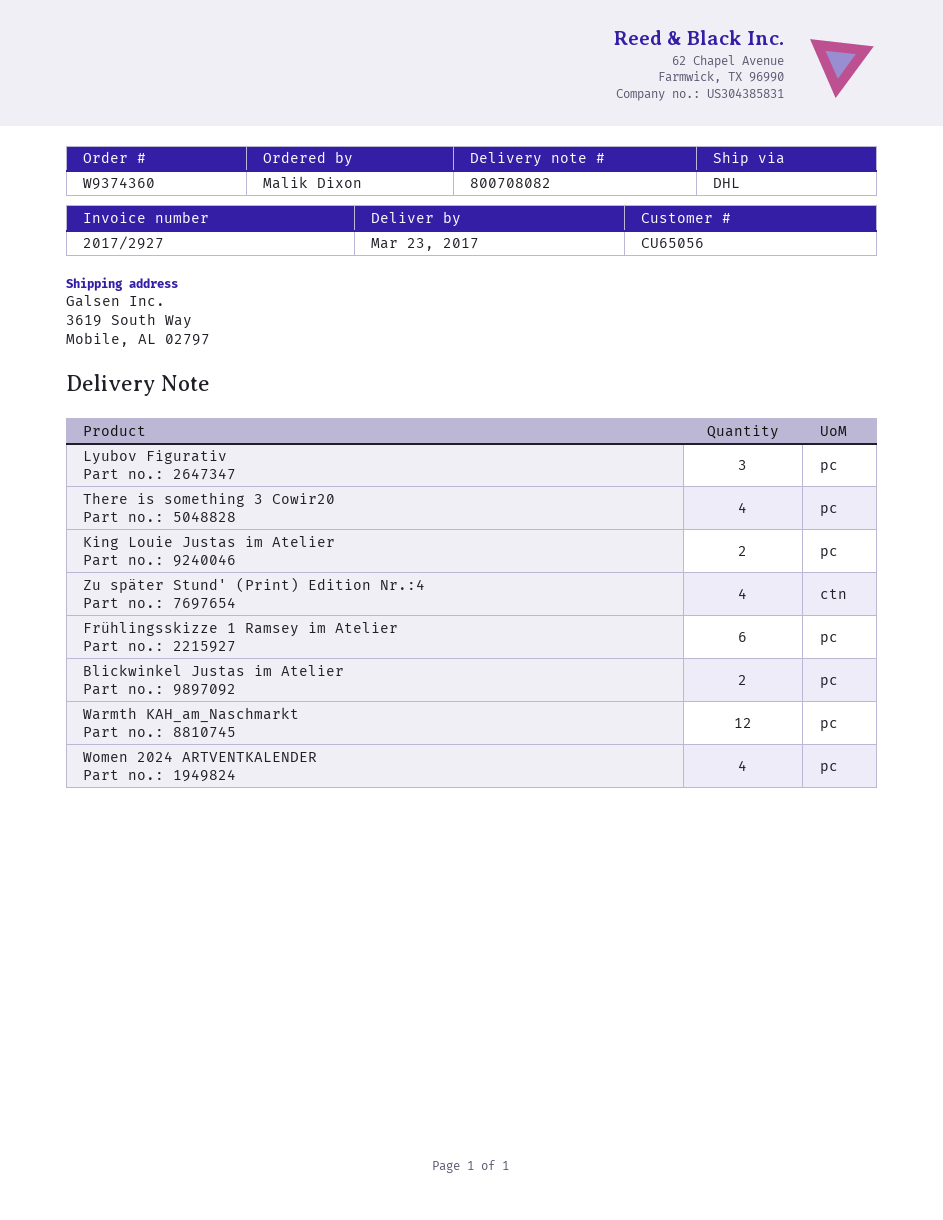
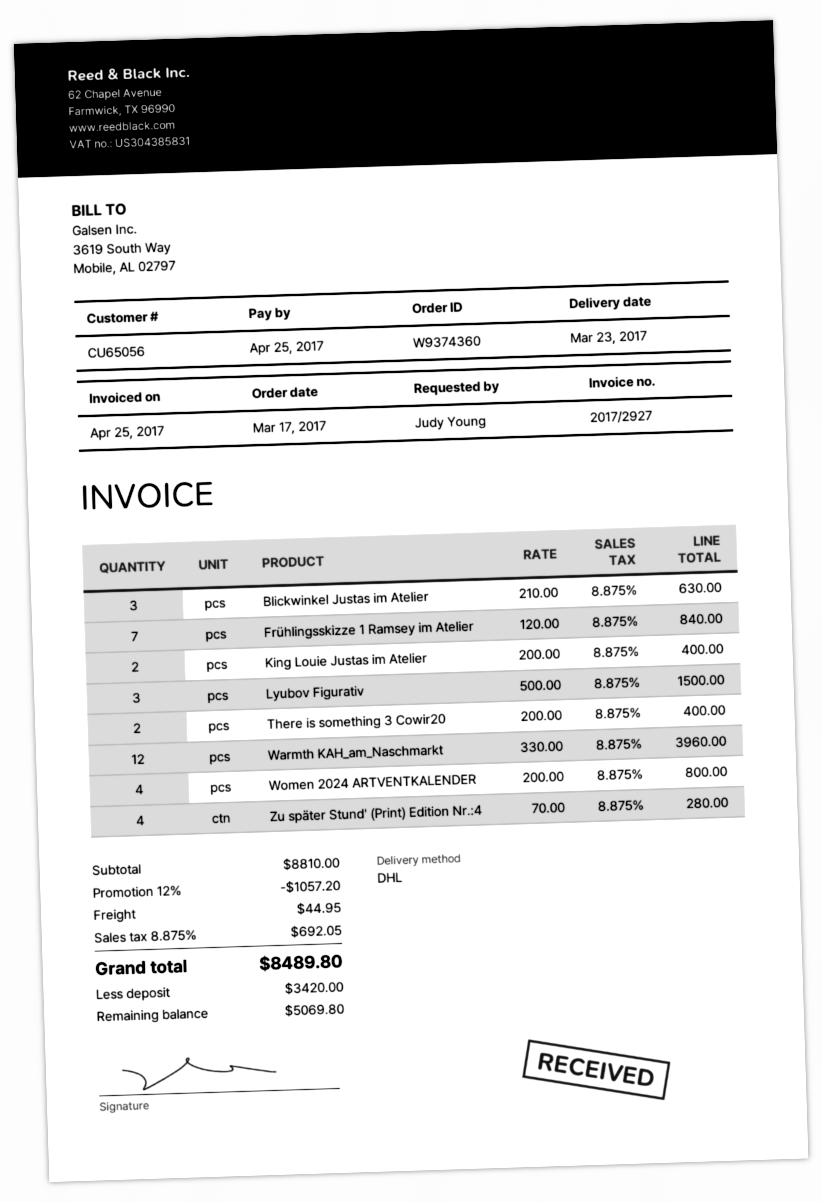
ordered by: Malik Dixon -> Judy Young
There is something 3 Cowir20: 4 -> 2
Frühlingsskizze 1 Ramsey im Atelier: 6 -> 7
Blickwinkel Justas im Atelier: 2 -> 3

